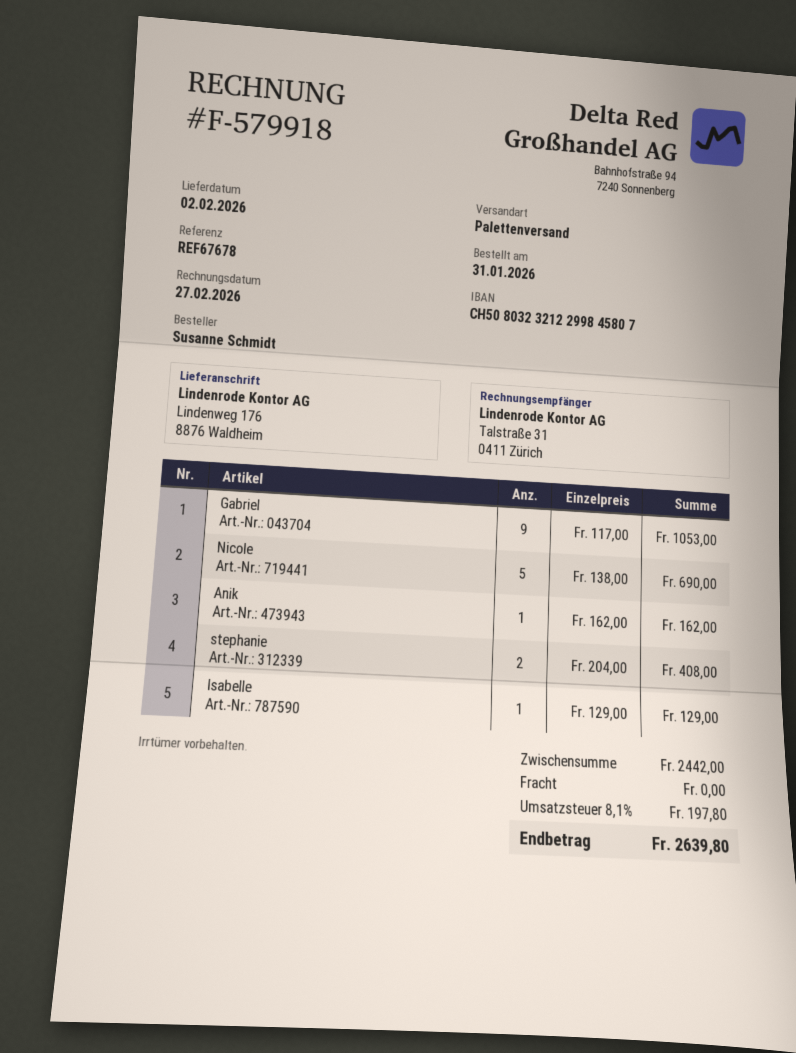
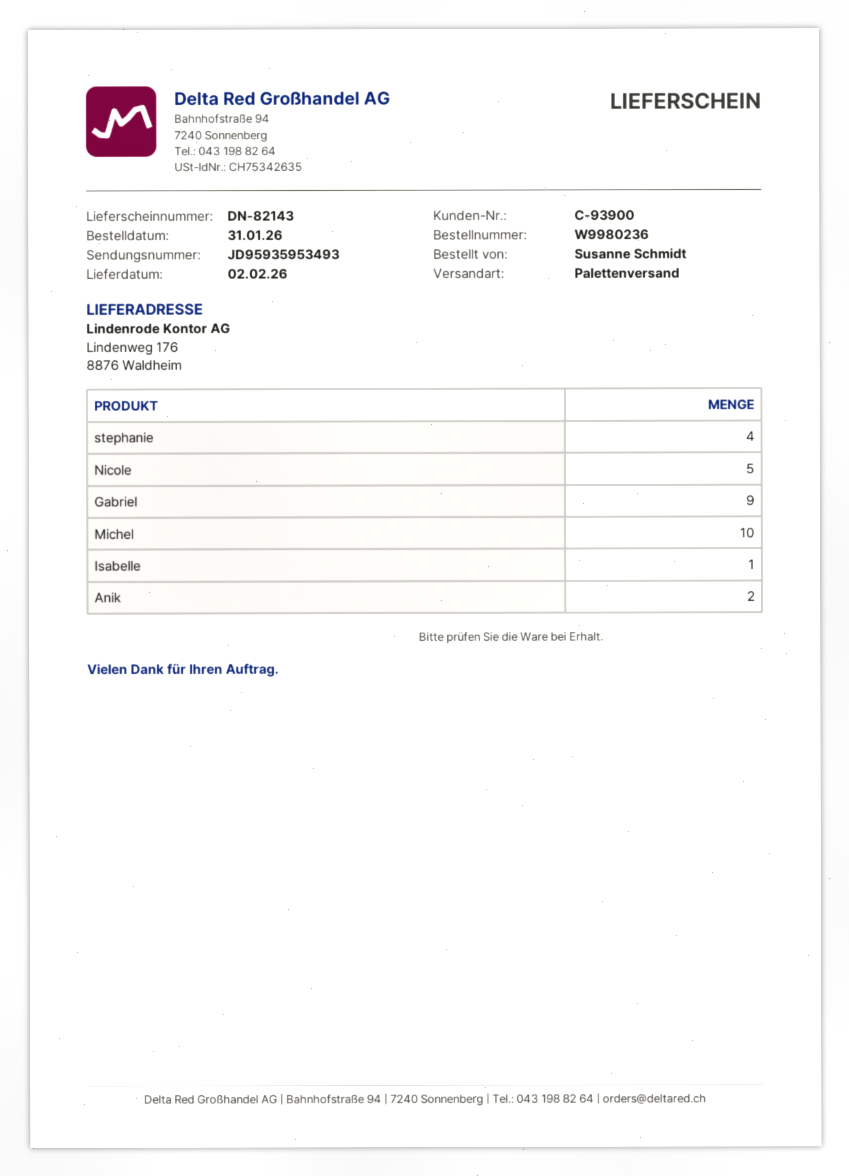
Anik: 1 -> 2
stephanie: 2 -> 4
Michel: none -> 10

